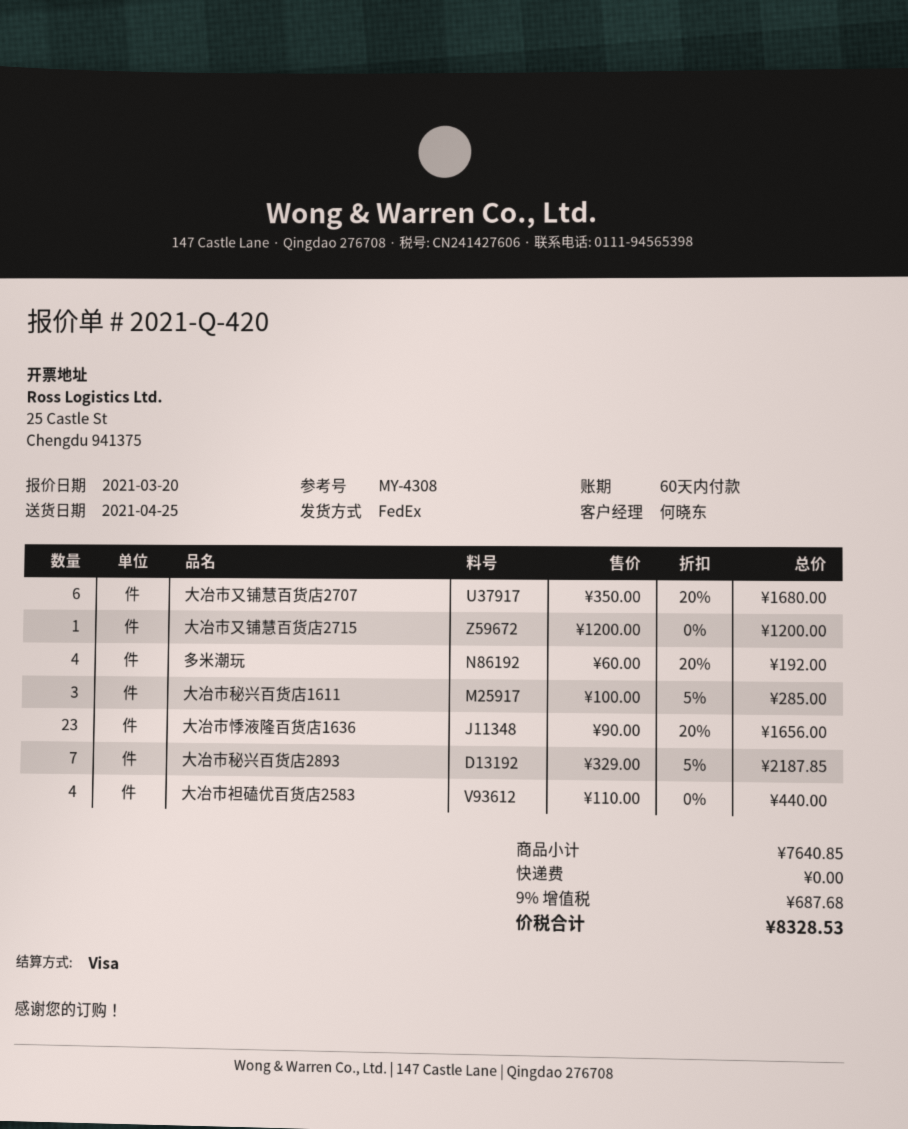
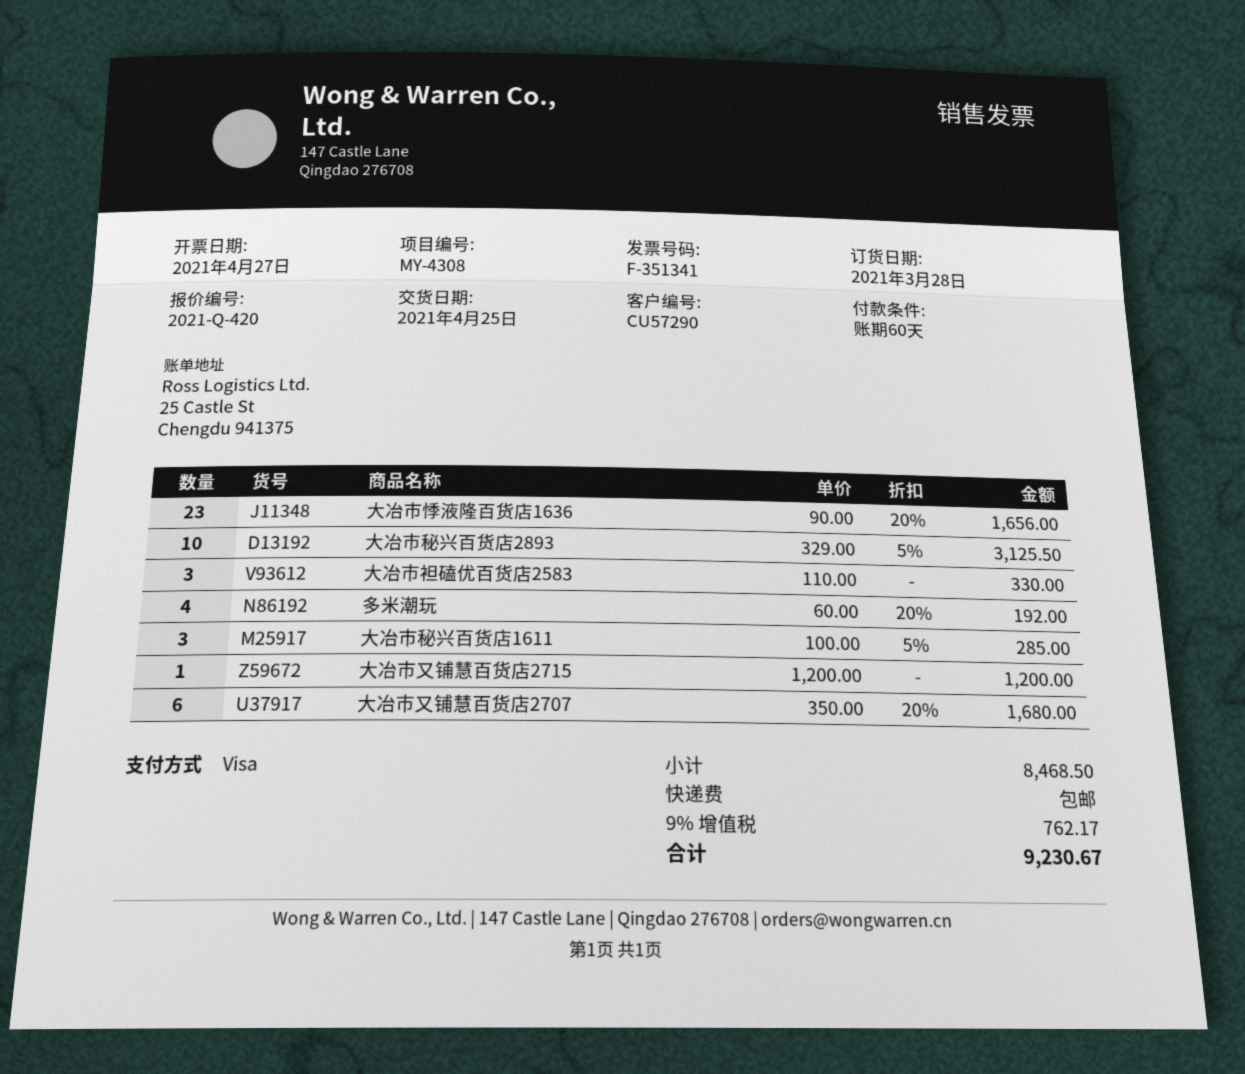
大冶市秘兴百货店2893: 7 x 329.00 - 5% = 2187.85 -> 10 x 329.00 - 5% = 3125.50
大冶市袒磕优百货店2583: 4 x 110.00 = 440.00 -> 3 x 110.00 = 330.00
subtotal: 7640.85 -> 8468.50
tax: 9% = 687.68 -> 9% = 762.17
total: 8328.53 -> 9230.67

